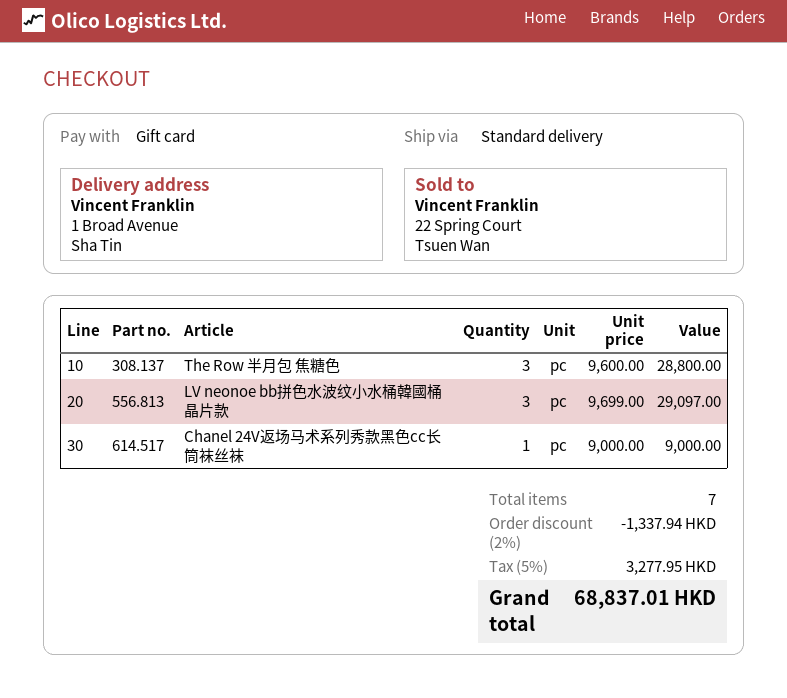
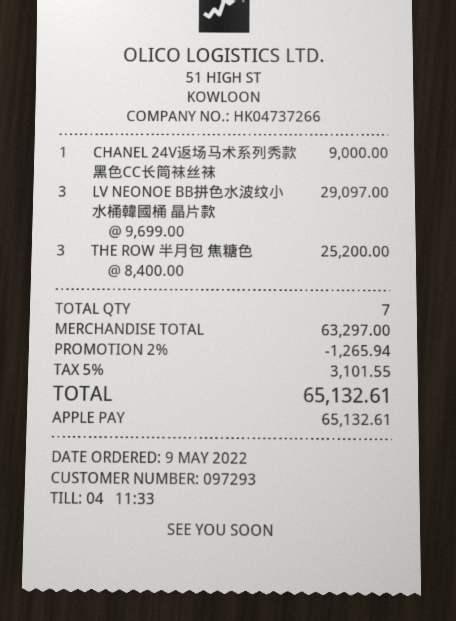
payment method: gift card -> Apple Pay
The Row 半月包 焦糖色: 3 x 9600.00 = 28800.00 -> 3 x 8400.00 = 25200.00
discount: 2% = 1337.94 -> 2% = 1265.94
tax: 5% = 3277.95 -> 5% = 3101.55
total: 68837.01 -> 65132.61

